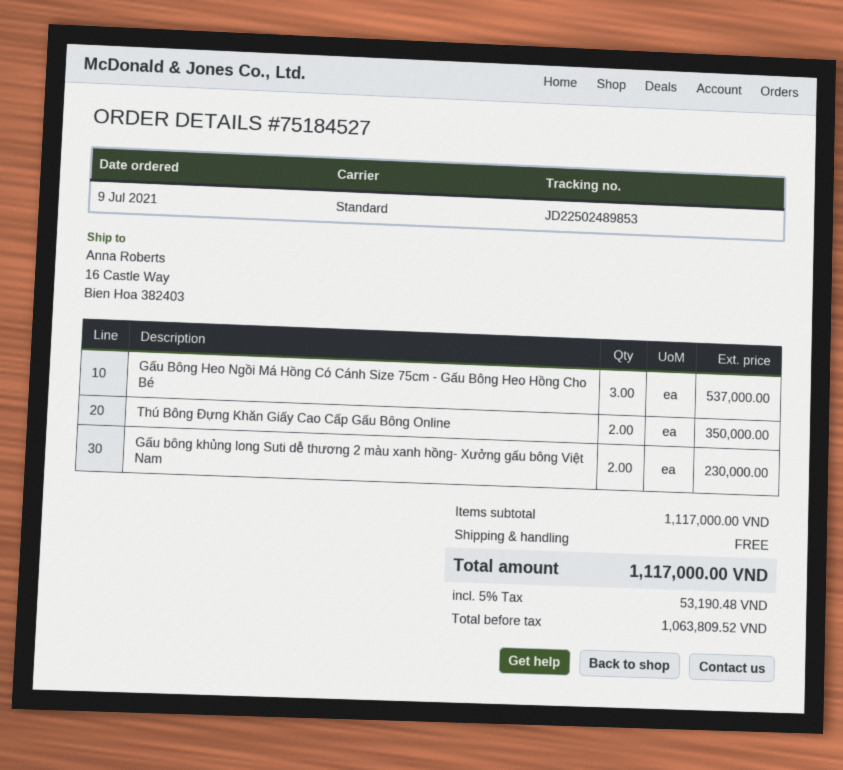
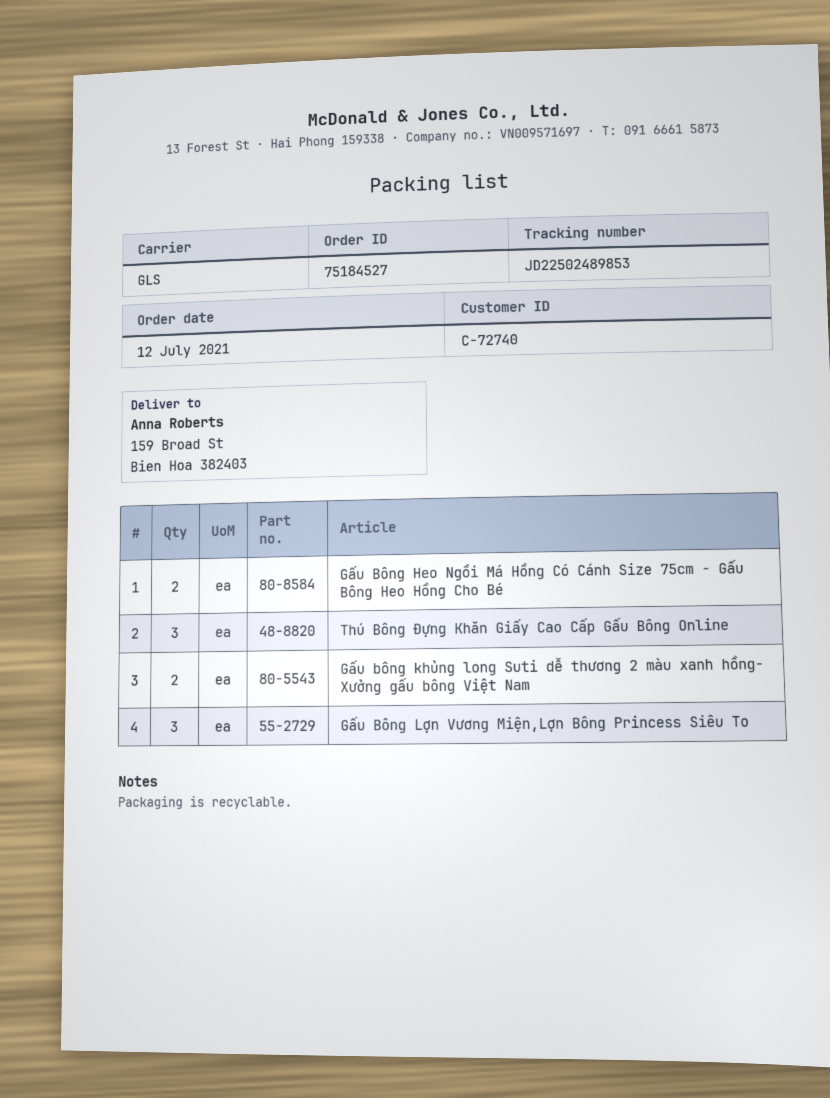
order date: 2021-07-09 -> 2021-07-12
shipping method: standard -> GLS
ship to: 16 Castle Way, Bien Hoa 382403 -> 159 Broad St, Bien Hoa 382403
Gấu Bông Heo Ngồi Má Hồng Có Cánh Size 75cm - Gấu Bông Heo Hồng Cho Bé: 3 -> 2
Thú Bông Đựng Khăn Giấy Cao Cấp Gấu Bông Online: 2 -> 3
Gấu Bông Lợn Vương Miện,Lợn Bông Princess Siêu To: none -> 3

